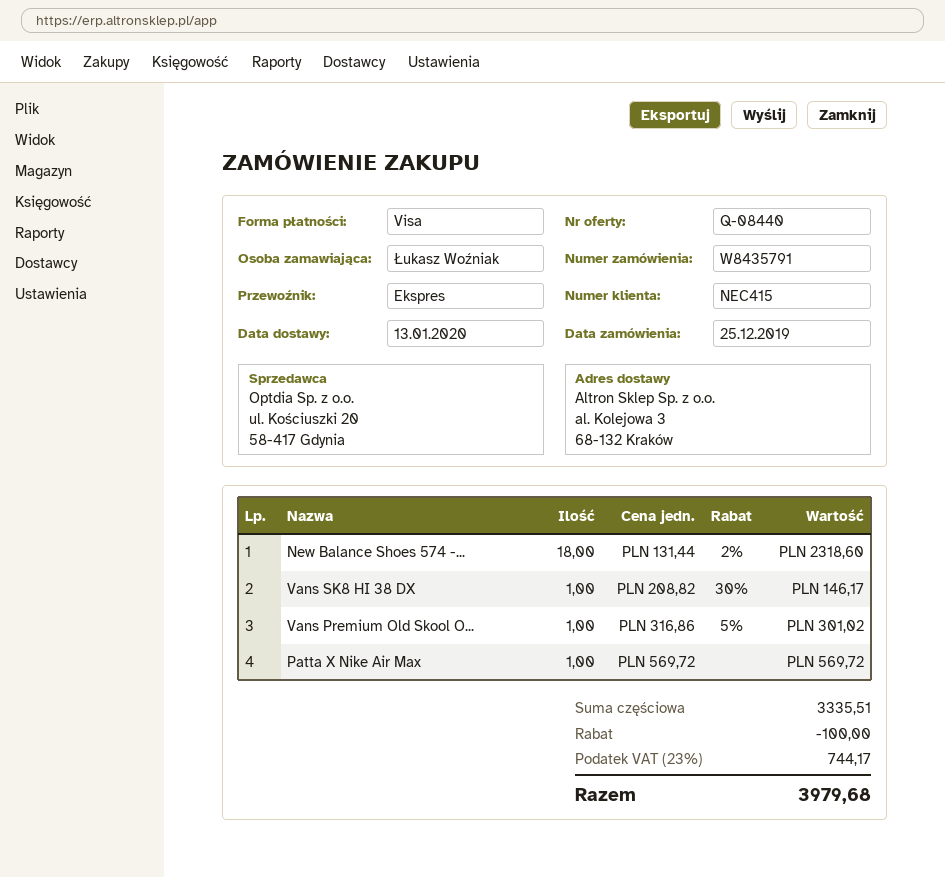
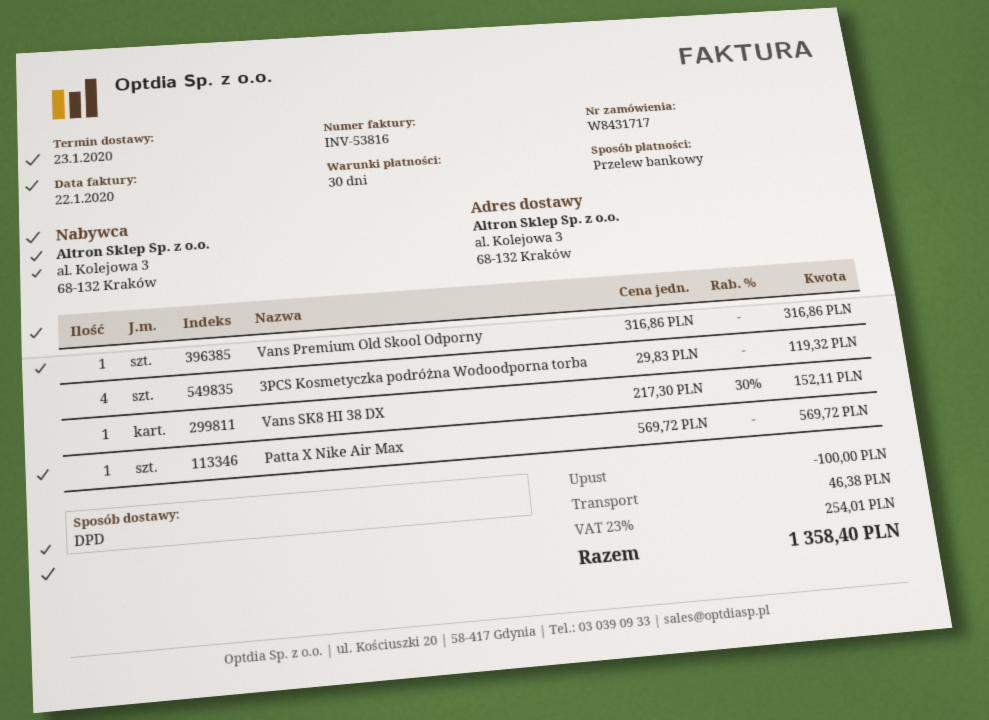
order number: W8435791 -> W8431717
delivery date: 2020-01-13 -> 2020-01-23
payment method: Visa -> bank transfer
shipping method: express -> DPD
New Balance Shoes 574 -...: 18 x 131.44 - 2% = 2318.60 -> none
Vans SK8 HI 38 DX: 1 x 208.82 - 30% = 146.17 -> 1 x 217.30 - 30% = 152.11
Vans Premium Old Skool O...: 1 x 316.86 - 5% = 301.02 -> 1 x 316.86 = 316.86
3PCS Kosmetyczka podróżna Wodoodporna torba: none -> 4 x 29.83 = 119.32
shipping: none -> 46.38
tax: 23% = 744.17 -> 23% = 254.01
total: 3979.68 -> 1358.40

